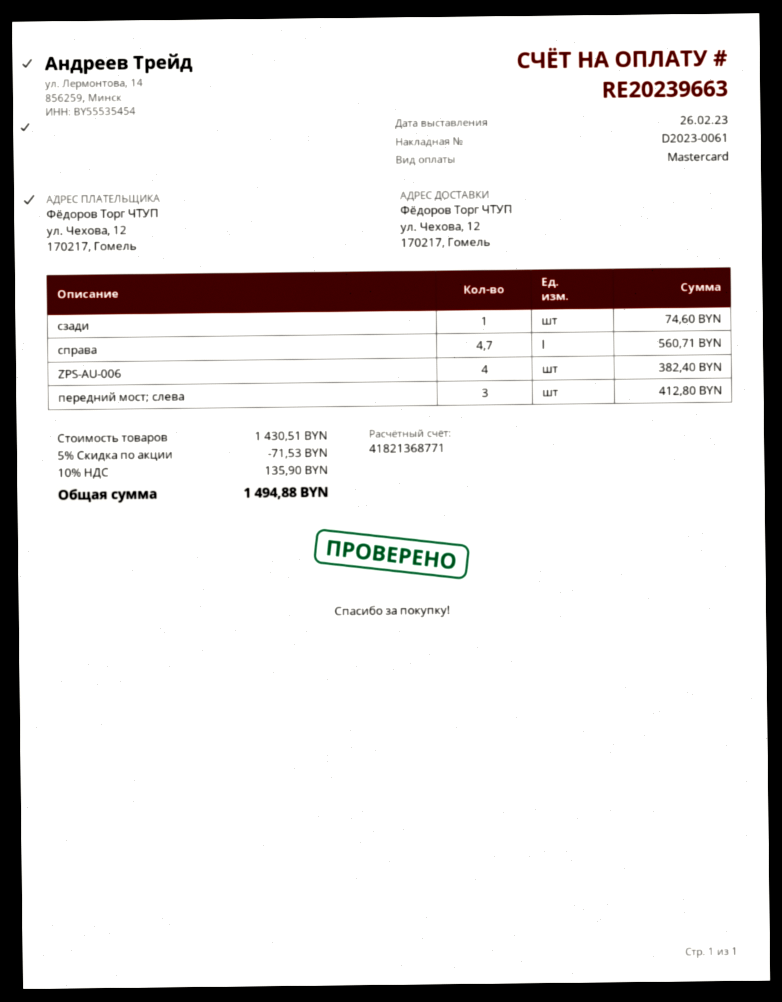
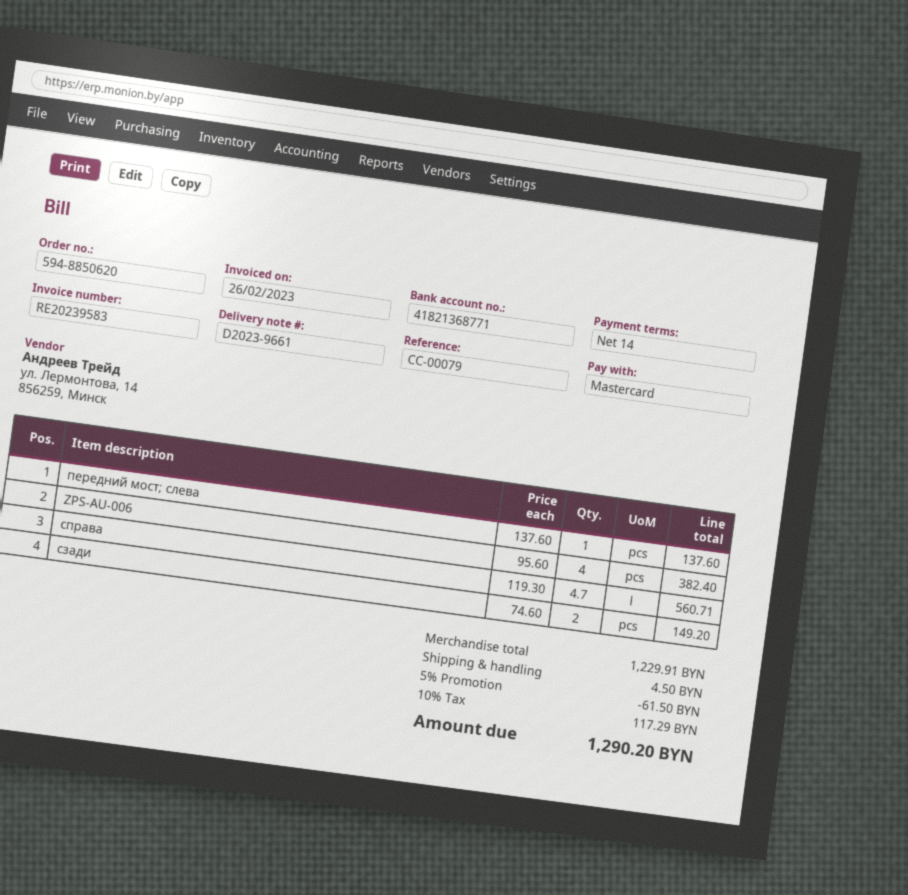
delivery note number: D2023-0061 -> D2023-9661
invoice number: RE20239663 -> RE20239583
сзади: 1 for 74.60 -> 2 for 149.20
передний мост; слева: 3 for 412.80 -> 1 for 137.60
subtotal: 1430.51 -> 1229.91
discount: 5% = 71.53 -> 5% = 61.50
shipping: none -> 4.50
tax: 10% = 135.90 -> 10% = 117.29
total: 1494.88 -> 1290.20

